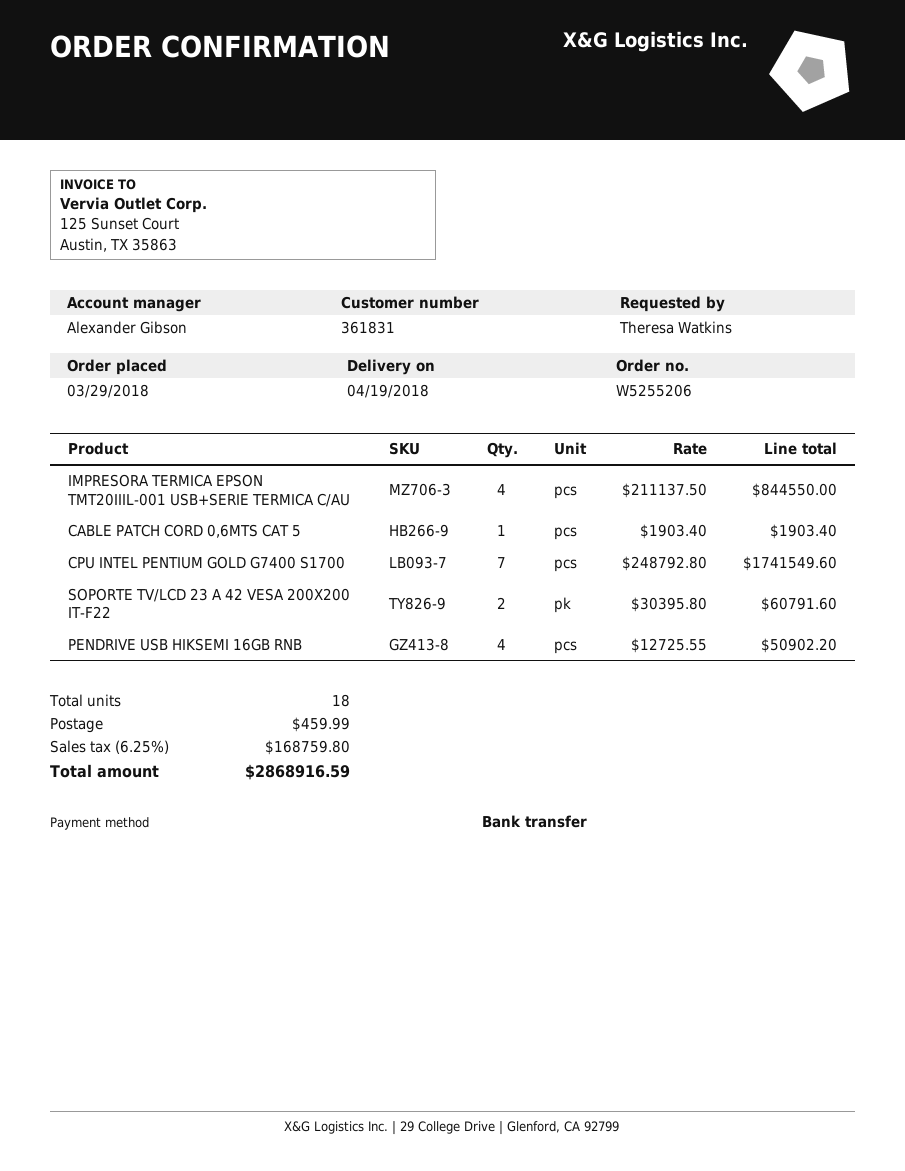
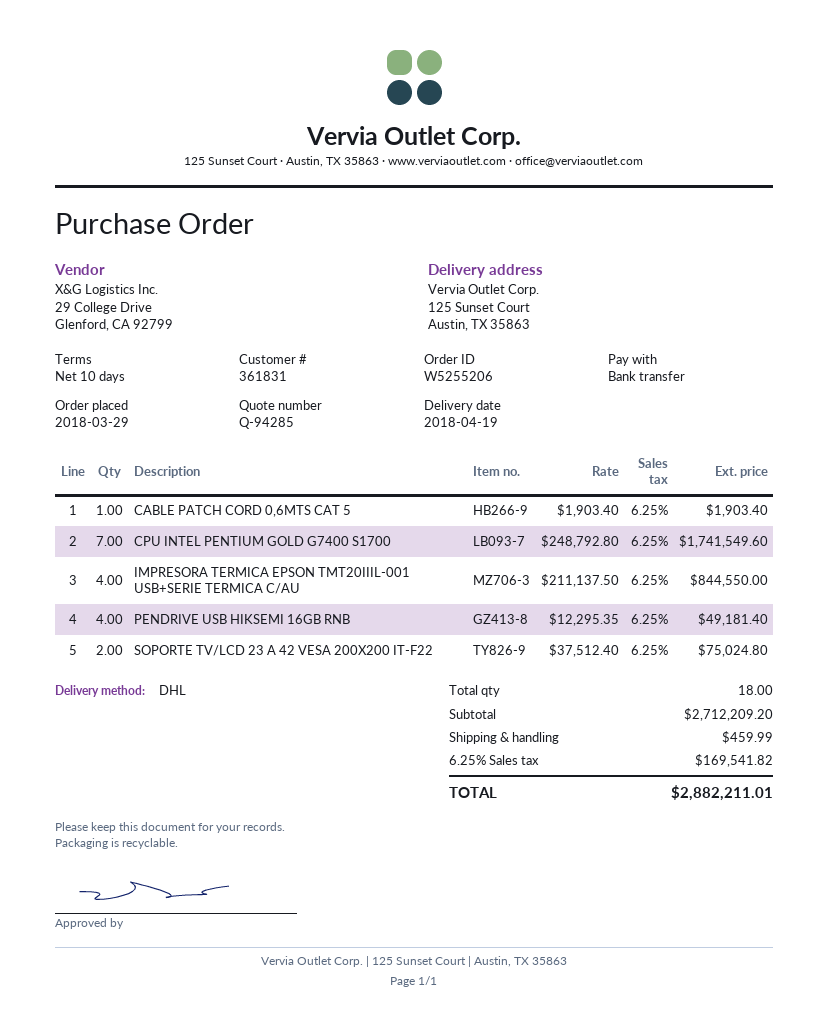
SOPORTE TV/LCD 23 A 42 VESA 200X200 IT-F22: 2 x 30395.80 = 60791.60 -> 2 x 37512.40 = 75024.80
PENDRIVE USB HIKSEMI 16GB RNB: 4 x 12725.55 = 50902.20 -> 4 x 12295.35 = 49181.40
tax: 6.25% = 168759.80 -> 6.25% = 169541.82
total: 2868916.59 -> 2882211.01

